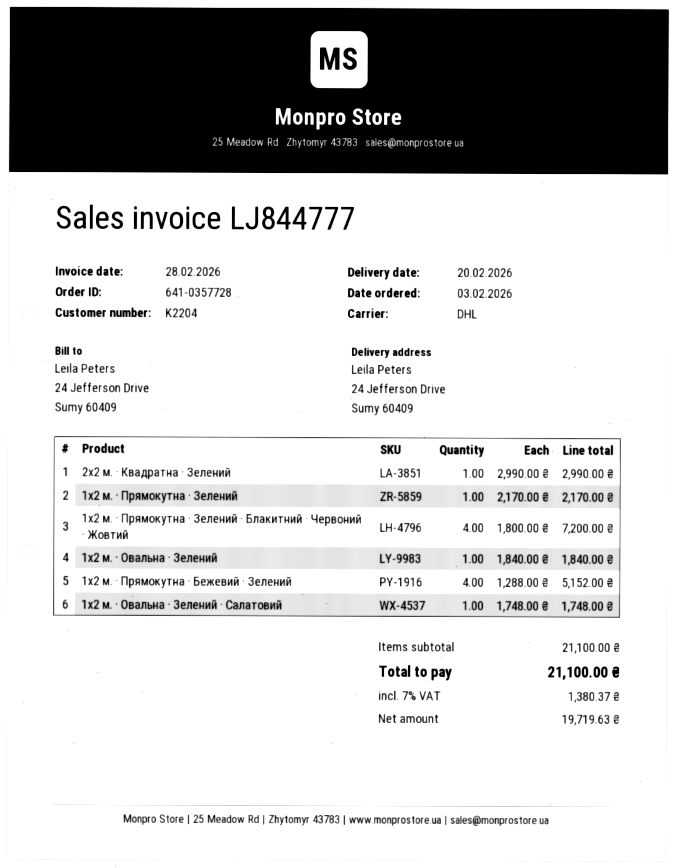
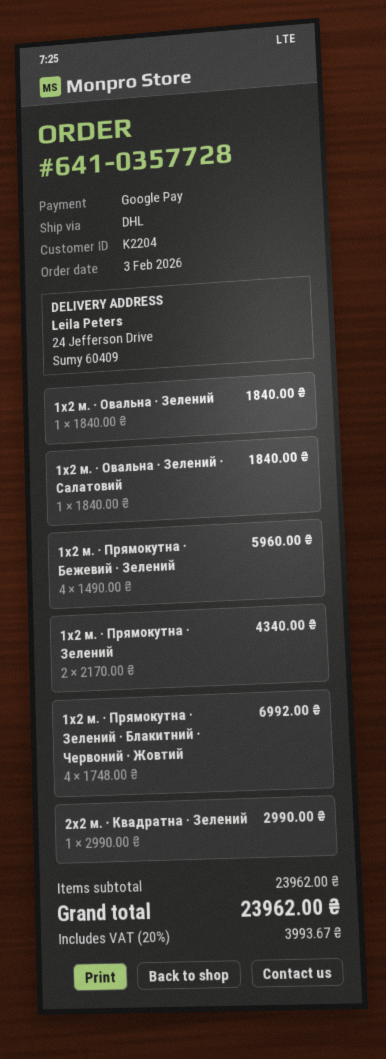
1x2 м. · Прямокутна · Зелений: 1 x 2170.00 = 2170.00 -> 2 x 2170.00 = 4340.00
1x2 м. · Прямокутна · Зелений · Блакитний · Червоний · Жовтий: 4 x 1800.00 = 7200.00 -> 4 x 1748.00 = 6992.00
1x2 м. · Прямокутна · Бежевий · Зелений: 4 x 1288.00 = 5152.00 -> 4 x 1490.00 = 5960.00
1x2 м. · Овальна · Зелений · Салатовий: 1 x 1748.00 = 1748.00 -> 1 x 1840.00 = 1840.00
subtotal: 21100.00 -> 23962.00
tax: 7% = 1380.37 -> 20% = 3993.67
total: 21100.00 -> 23962.00

